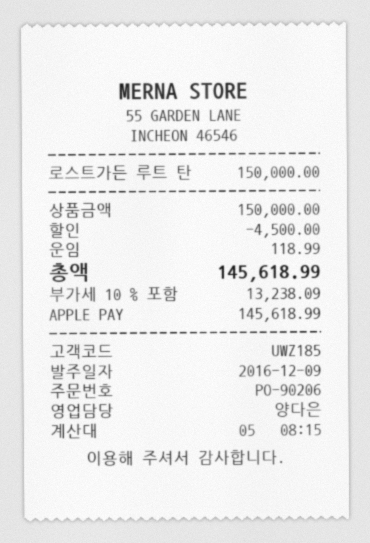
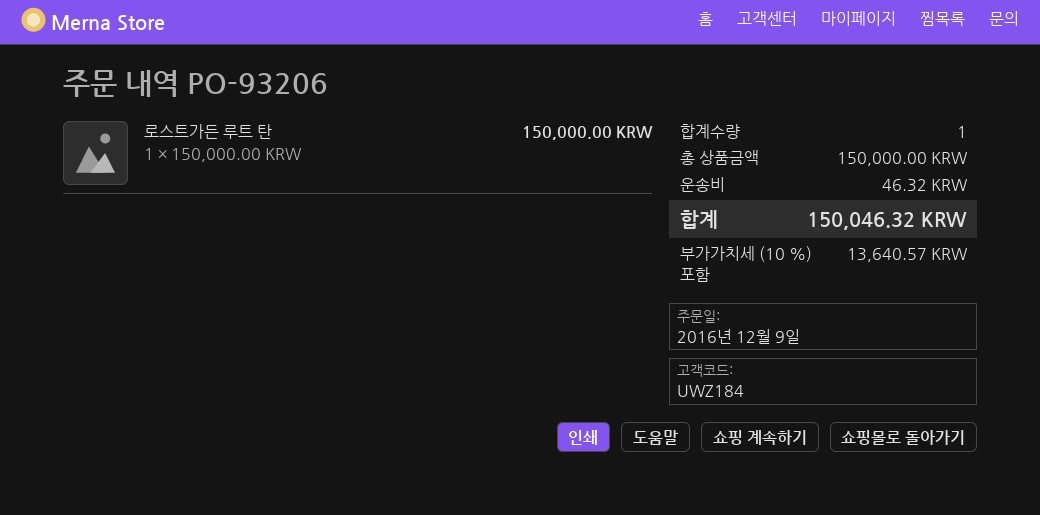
order number: PO-90206 -> PO-93206
customer number: UWZ185 -> UWZ184
discount: 4500.00 -> none
shipping: 118.99 -> 46.32
tax: 10% = 13238.09 -> 10% = 13640.57
total: 145618.99 -> 150046.32

